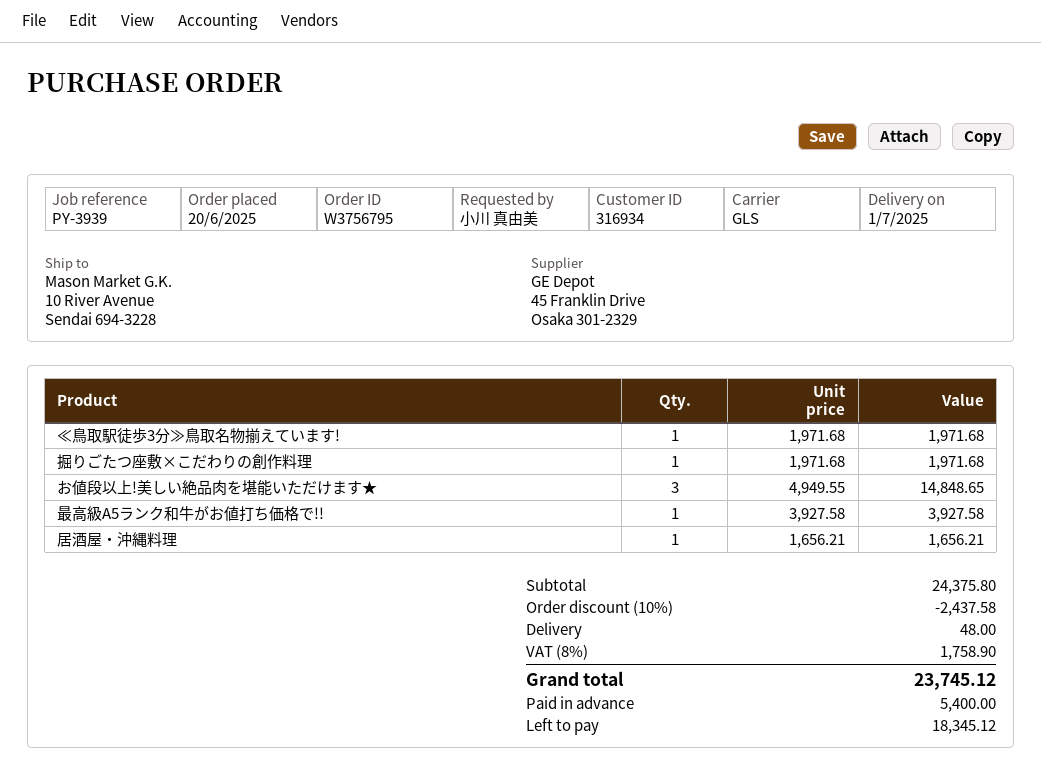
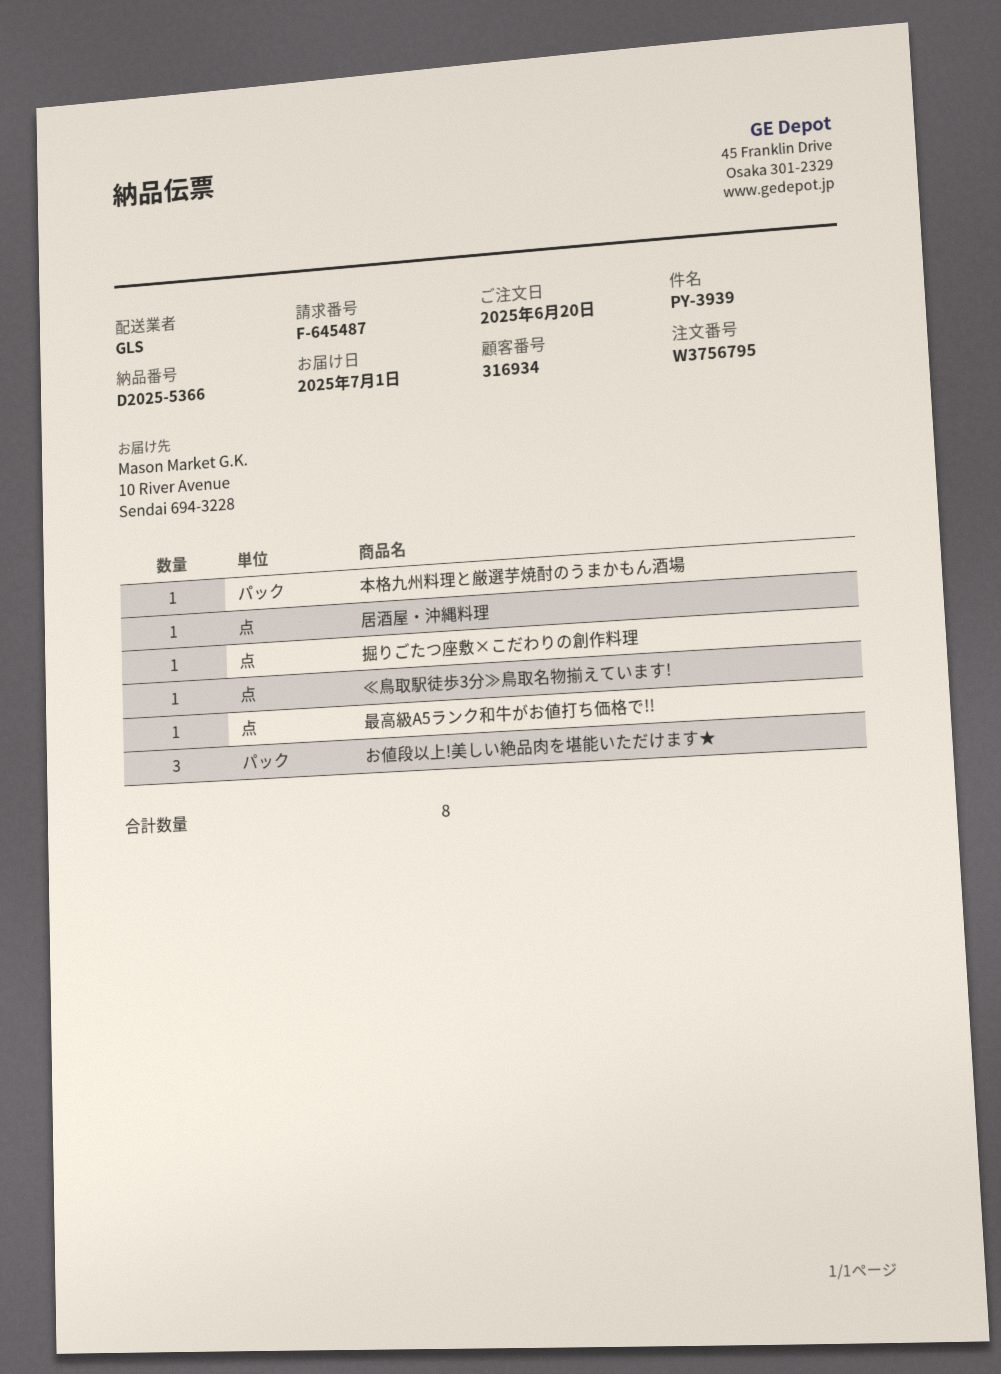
本格九州料理と厳選芋焼酎のうまかもん酒場: none -> 1

